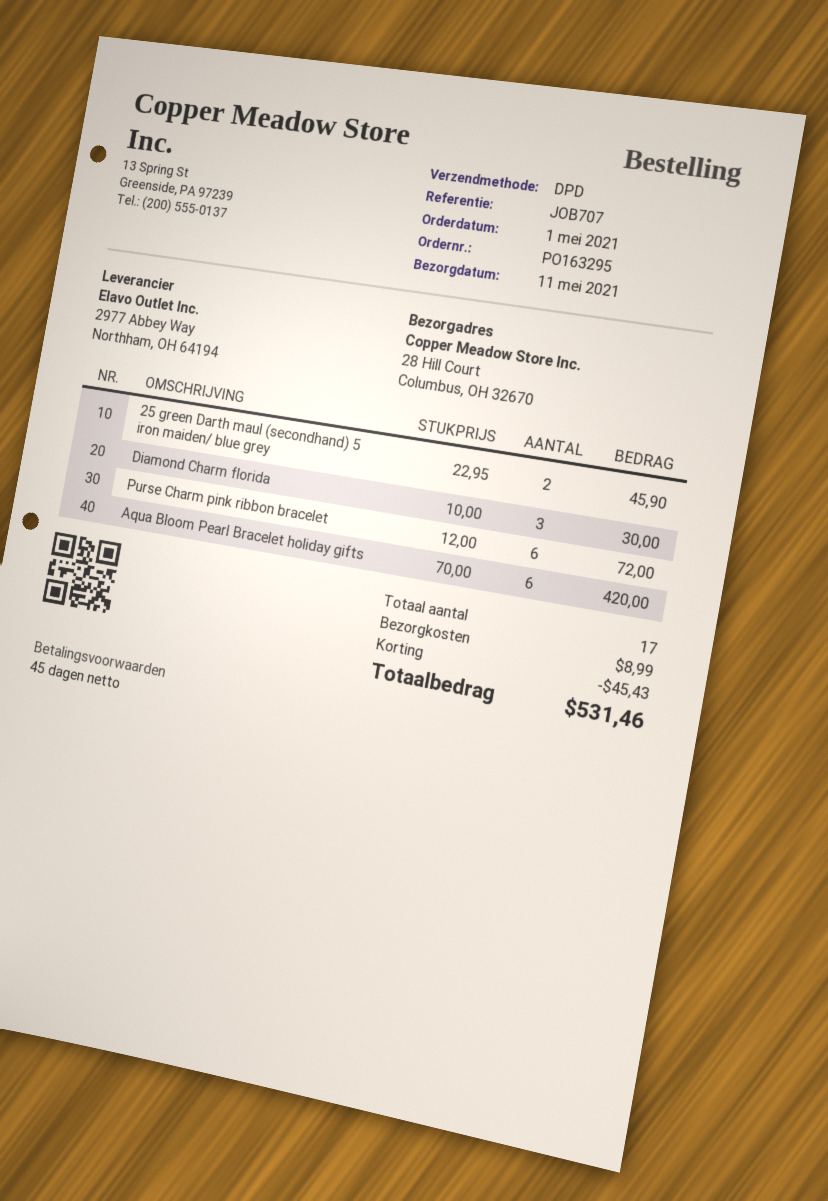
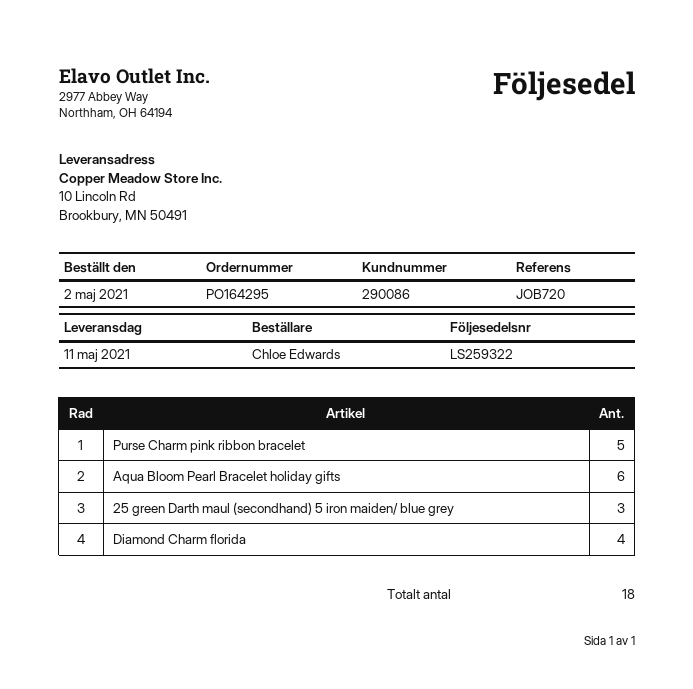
order number: PO163295 -> PO164295
order date: 2021-05-01 -> 2021-05-02
reference: JOB707 -> JOB720
ship to: 28 Hill Court, Columbus, OH 32670 -> 10 Lincoln Rd, Brookbury, MN 50491
25 green Darth maul (secondhand) 5 iron maiden/ blue grey: 2 -> 3
Diamond Charm florida: 3 -> 4
Purse Charm pink ribbon bracelet: 6 -> 5
total quantity: 17 -> 18

